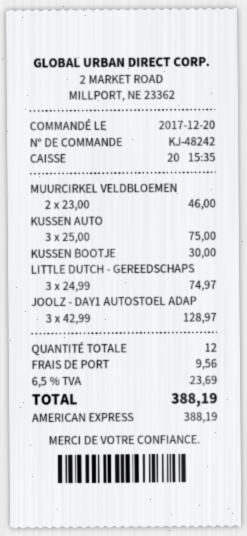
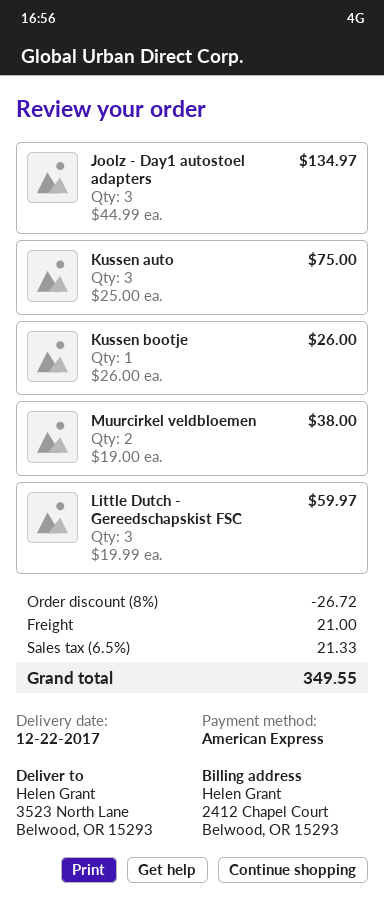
MUURCIRKEL VELDBLOEMEN: 2 x 23.00 = 46.00 -> 2 x 19.00 = 38.00
KUSSEN BOOTJE: 1 x 30.00 = 30.00 -> 1 x 26.00 = 26.00
LITTLE DUTCH - GEREEDSCHAPS: 3 x 24.99 = 74.97 -> 3 x 19.99 = 59.97
JOOLZ - DAY1 AUTOSTOEL ADAP: 3 x 42.99 = 128.97 -> 3 x 44.99 = 134.97
discount: none -> 8% = 26.72
shipping: 9.56 -> 21.00
tax: 6.5% = 23.69 -> 6.5% = 21.33
total: 388.19 -> 349.55

